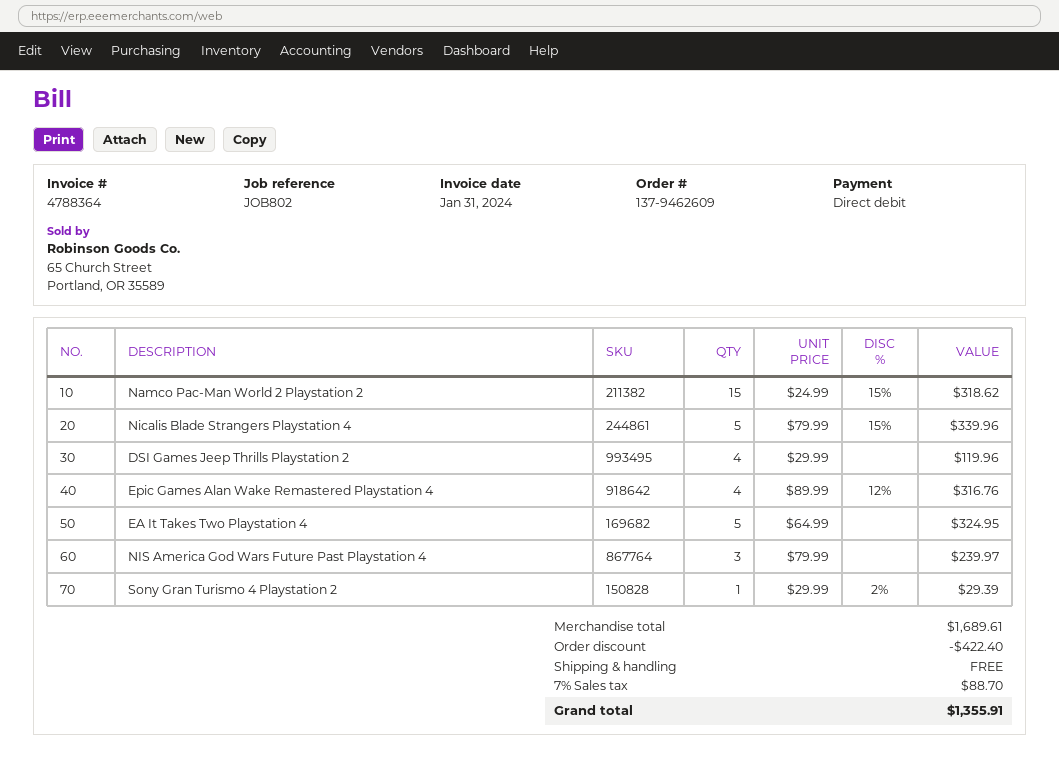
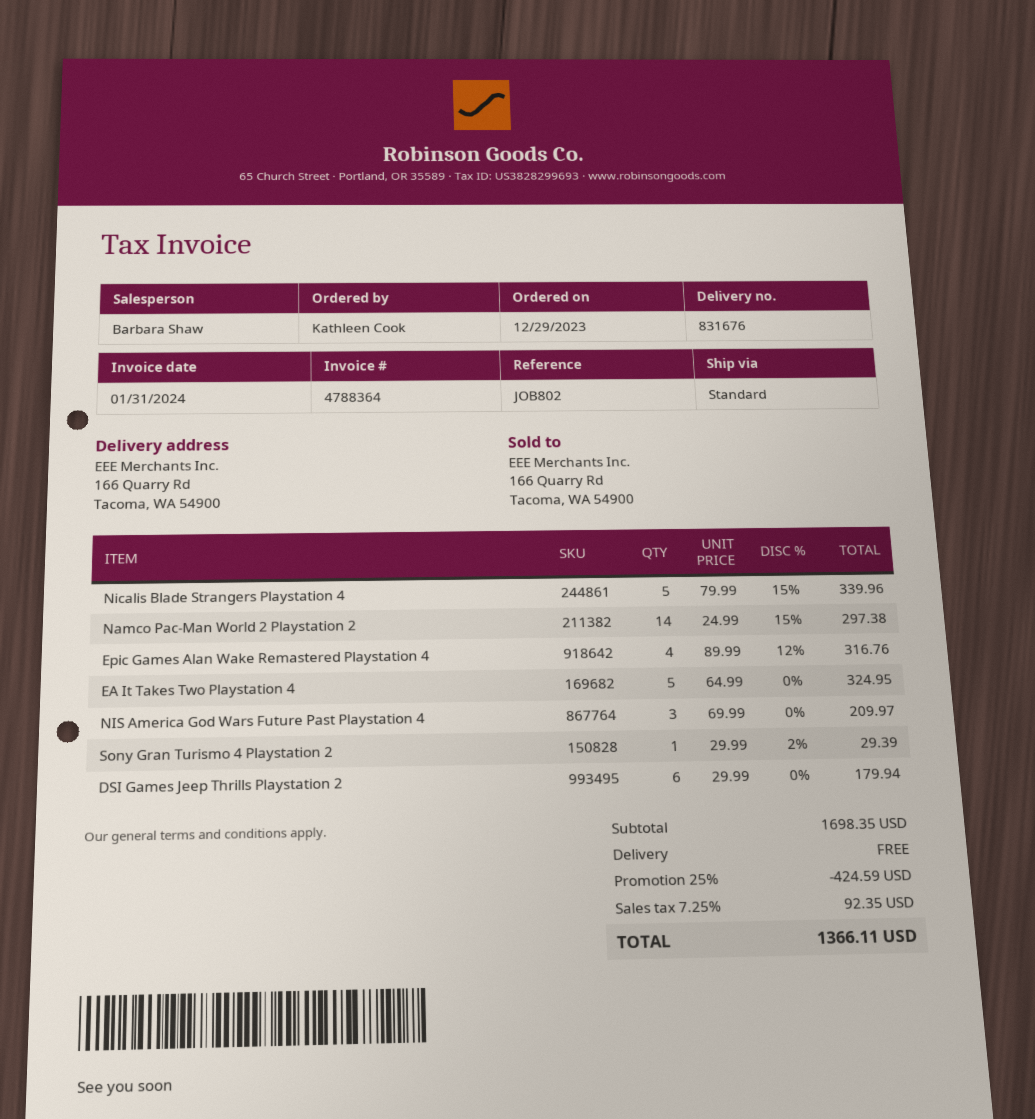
Namco Pac-Man World 2 Playstation 2: 15 x 24.99 - 15% = 318.62 -> 14 x 24.99 - 15% = 297.38
DSI Games Jeep Thrills Playstation 2: 4 x 29.99 = 119.96 -> 6 x 29.99 = 179.94
NIS America God Wars Future Past Playstation 4: 3 x 79.99 = 239.97 -> 3 x 69.99 = 209.97
subtotal: 1689.61 -> 1698.35
discount: 422.40 -> 424.59
tax: 7% = 88.70 -> 7.25% = 92.35
total: 1355.91 -> 1366.11

